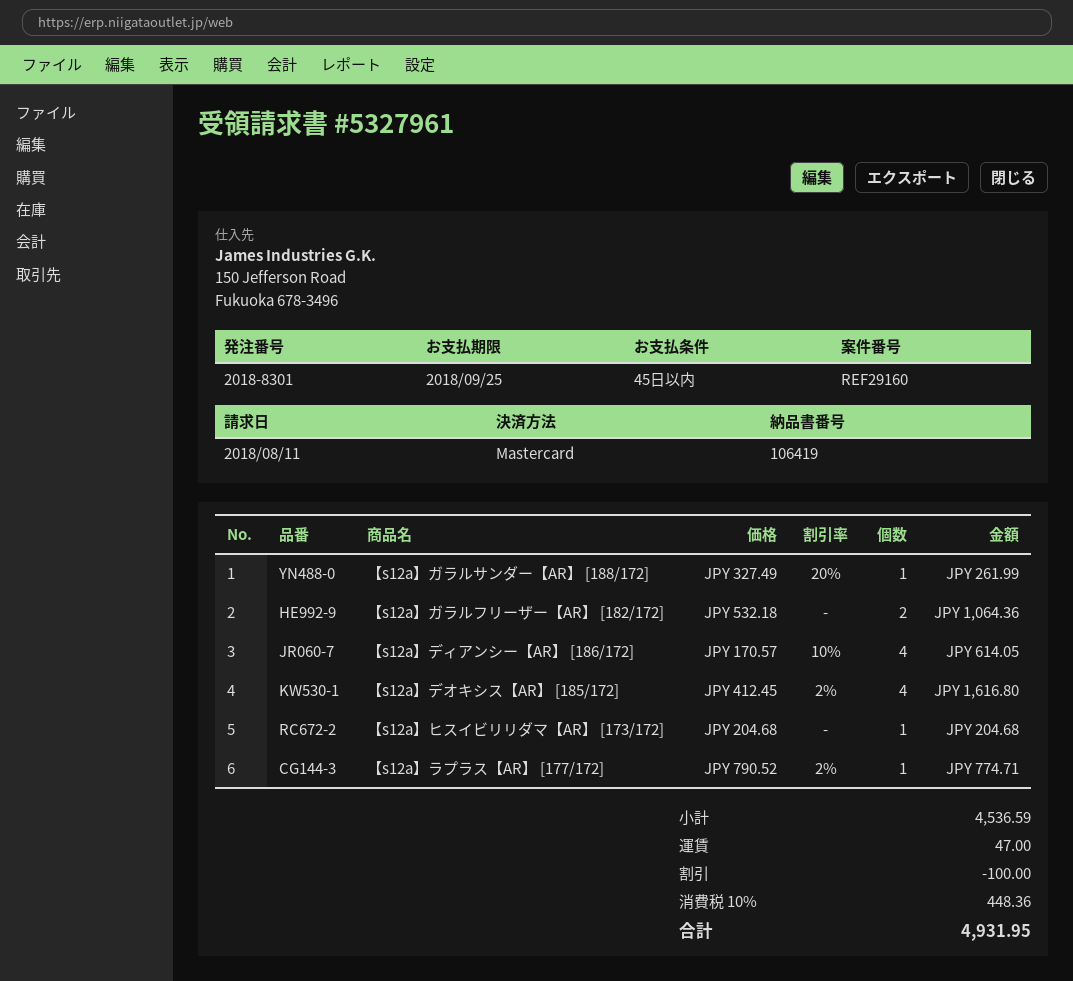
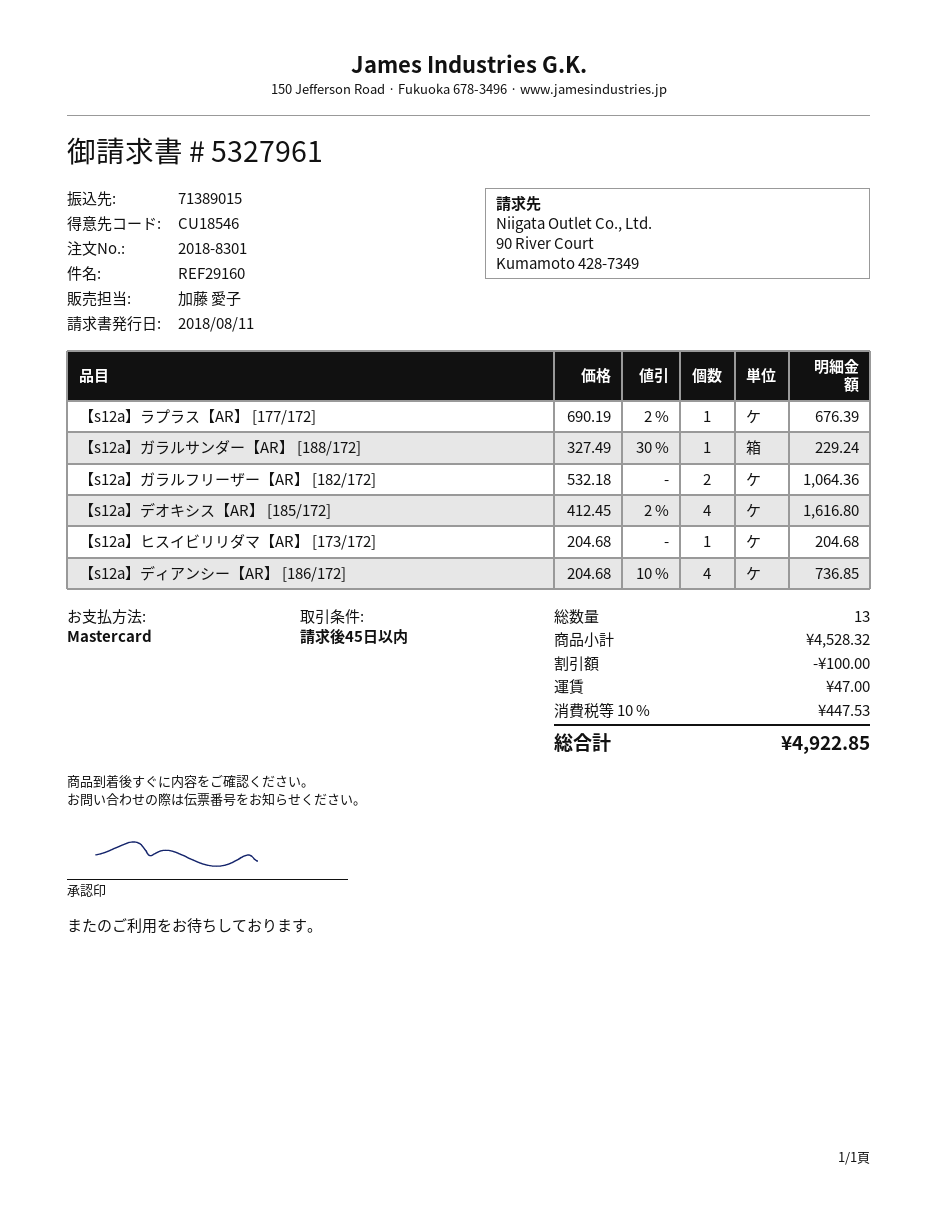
【s12a】ガラルサンダー【AR】 [188/172]: 1 x 327.49 - 20% = 261.99 -> 1 x 327.49 - 30% = 229.24
【s12a】ディアンシー【AR】 [186/172]: 4 x 170.57 - 10% = 614.05 -> 4 x 204.68 - 10% = 736.85
【s12a】ラプラス【AR】 [177/172]: 1 x 790.52 - 2% = 774.71 -> 1 x 690.19 - 2% = 676.39
subtotal: 4536.59 -> 4528.32
tax: 10% = 448.36 -> 10% = 447.53
total: 4931.95 -> 4922.85

